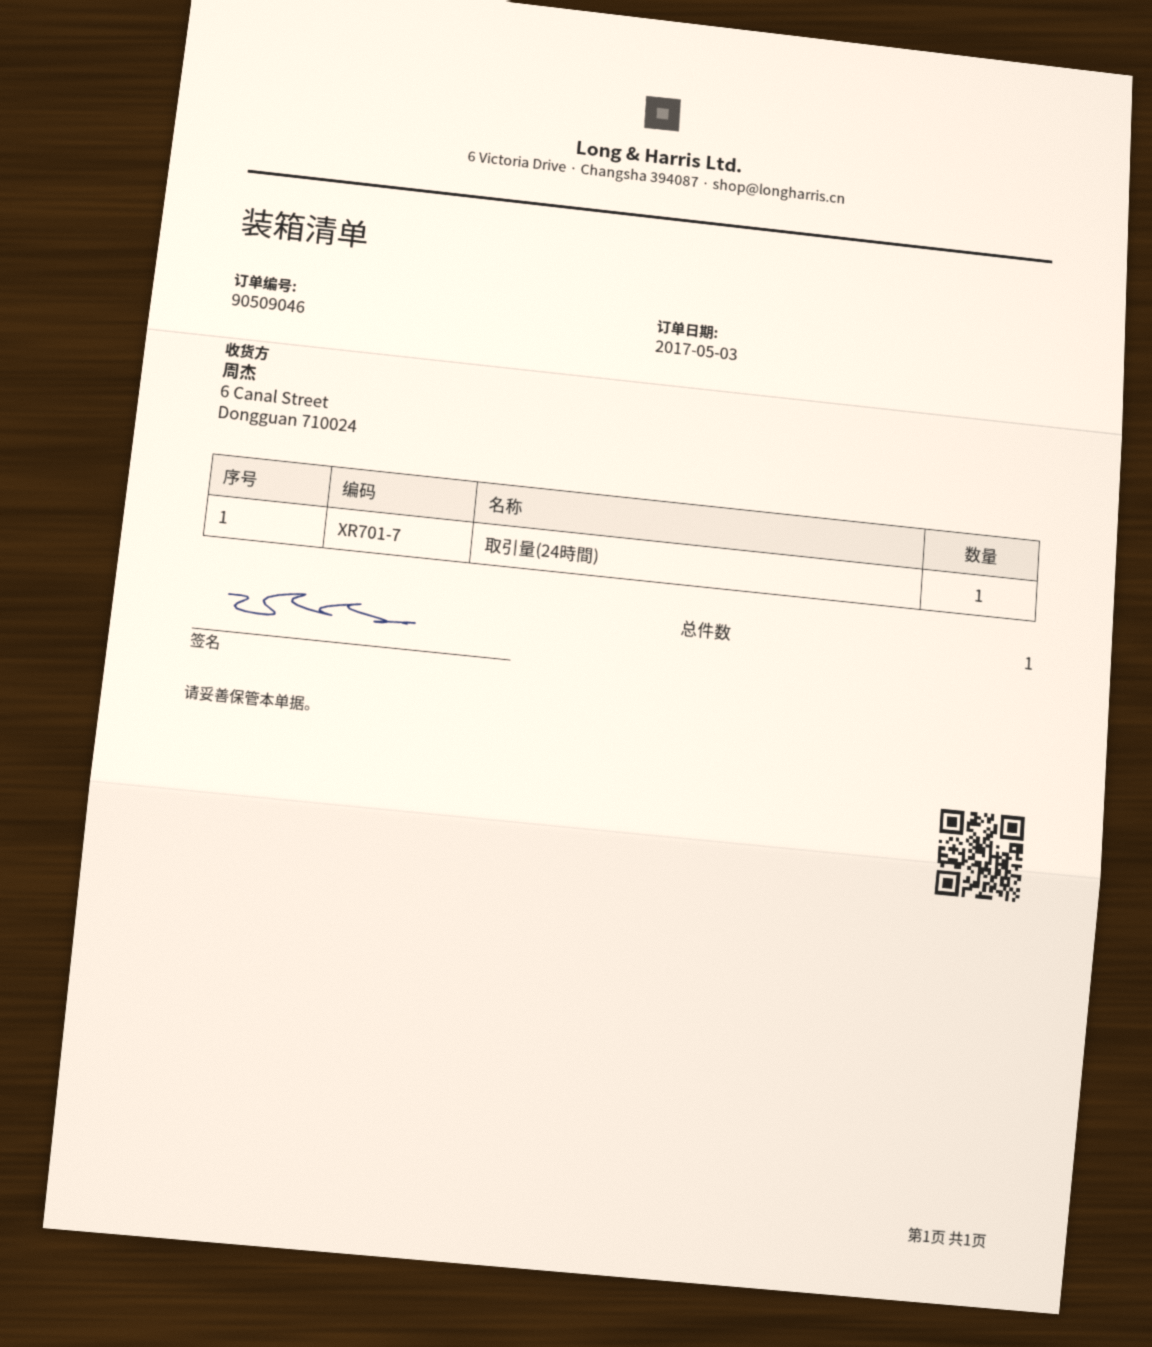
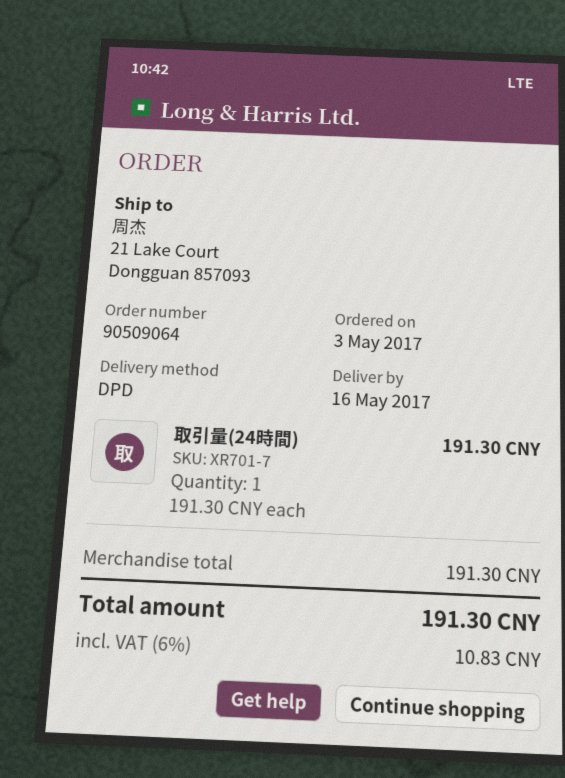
order number: 90509046 -> 90509064
ship to: 6 Canal Street, Dongguan 710024 -> 21 Lake Court, Dongguan 857093

